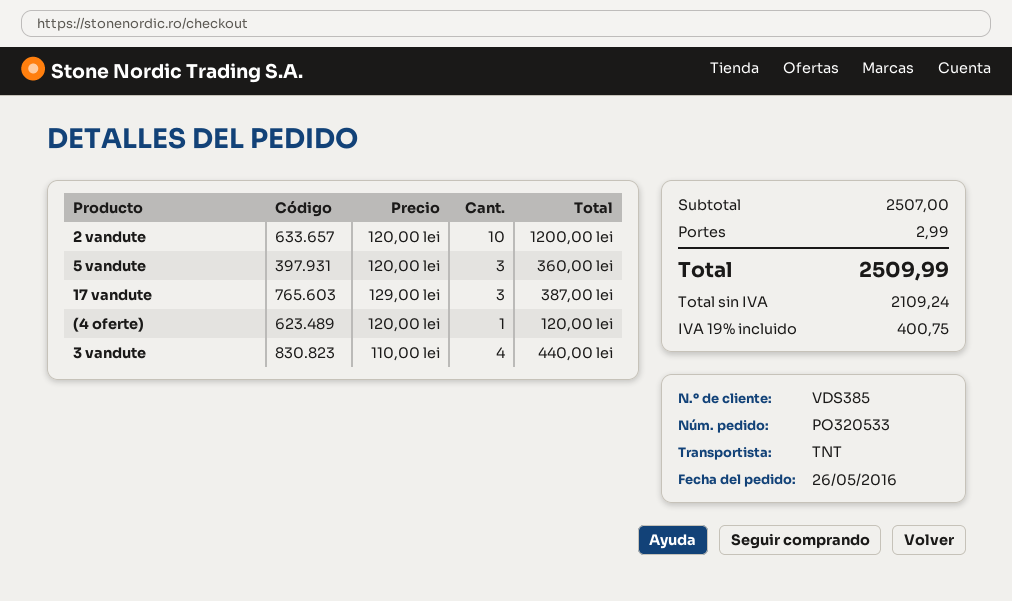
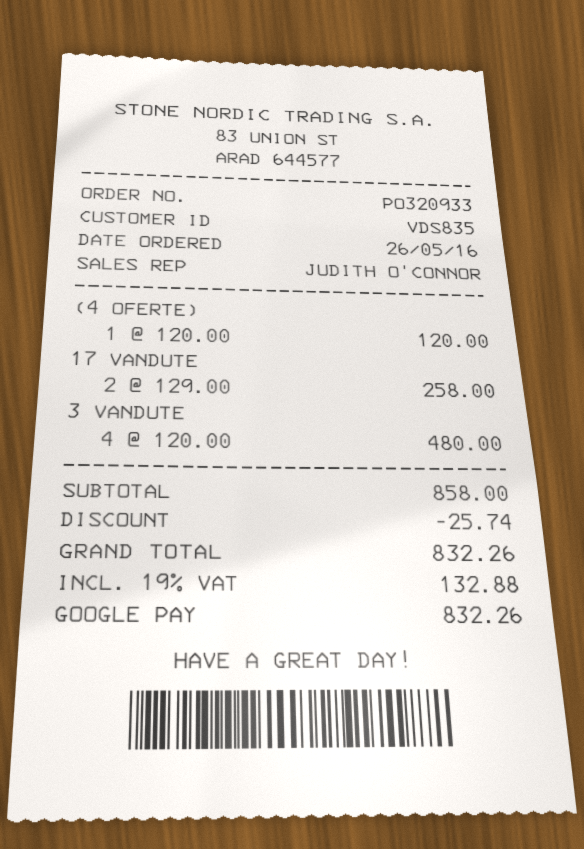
order number: PO320533 -> PO320933
customer number: VDS385 -> VDS835
2 vandute: 10 x 120.00 = 1200.00 -> none
5 vandute: 3 x 120.00 = 360.00 -> none
17 vandute: 3 x 129.00 = 387.00 -> 2 x 129.00 = 258.00
3 vandute: 4 x 110.00 = 440.00 -> 4 x 120.00 = 480.00
subtotal: 2507.00 -> 858.00
discount: none -> 25.74
shipping: 2.99 -> none
tax: 19% = 400.75 -> 19% = 132.88
total: 2509.99 -> 832.26

